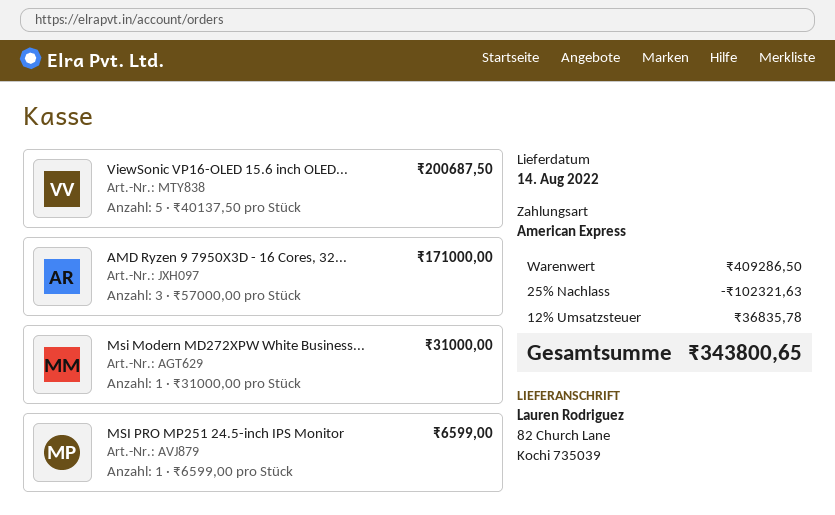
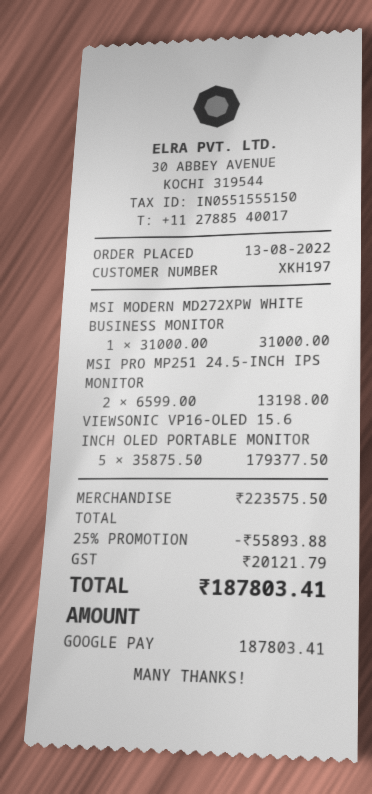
payment method: American Express -> Google Pay
ViewSonic VP16-OLED 15.6 inch OLED...: 5 x 40137.50 = 200687.50 -> 5 x 35875.50 = 179377.50
AMD Ryzen 9 7950X3D - 16 Cores, 32...: 3 x 57000.00 = 171000.00 -> none
MSI PRO MP251 24.5-inch IPS Monitor: 1 x 6599.00 = 6599.00 -> 2 x 6599.00 = 13198.00
subtotal: 409286.50 -> 223575.50
discount: 25% = 102321.63 -> 25% = 55893.88
tax: 36835.78 -> 20121.79
total: 343800.65 -> 187803.41

